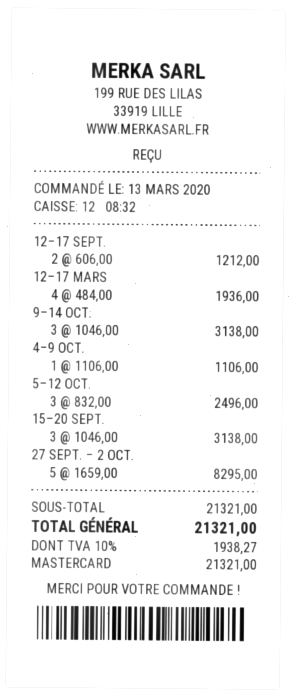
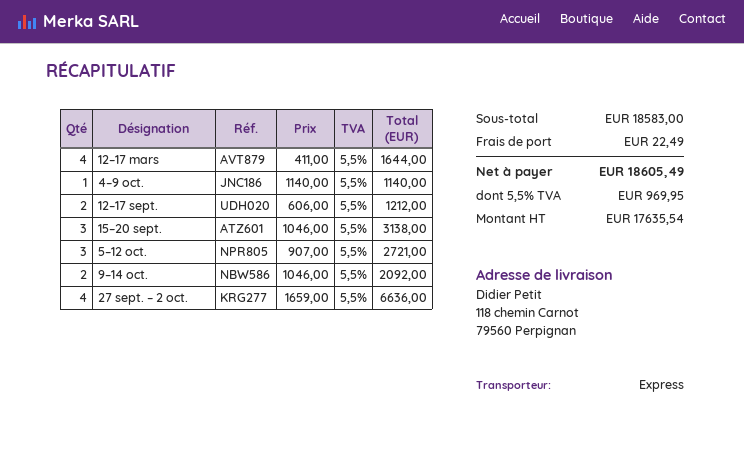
12–17 MARS: 4 x 484.00 = 1936.00 -> 4 x 411.00 = 1644.00
9–14 OCT.: 3 x 1046.00 = 3138.00 -> 2 x 1046.00 = 2092.00
4–9 OCT.: 1 x 1106.00 = 1106.00 -> 1 x 1140.00 = 1140.00
5–12 OCT.: 3 x 832.00 = 2496.00 -> 3 x 907.00 = 2721.00
27 SEPT. – 2 OCT.: 5 x 1659.00 = 8295.00 -> 4 x 1659.00 = 6636.00
subtotal: 21321.00 -> 18583.00
shipping: none -> 22.49
tax: 10% = 1938.27 -> 5.5% = 969.95
total: 21321.00 -> 18605.49

